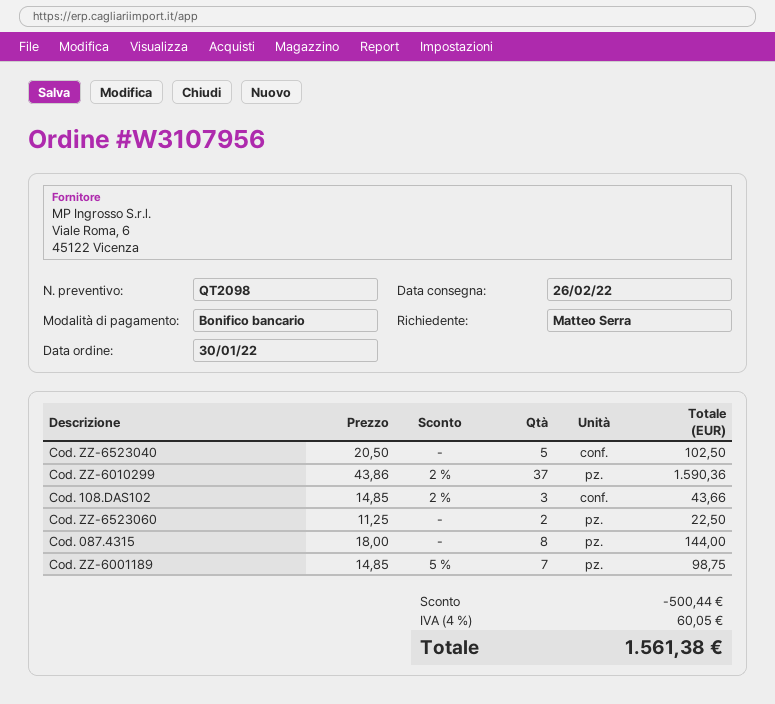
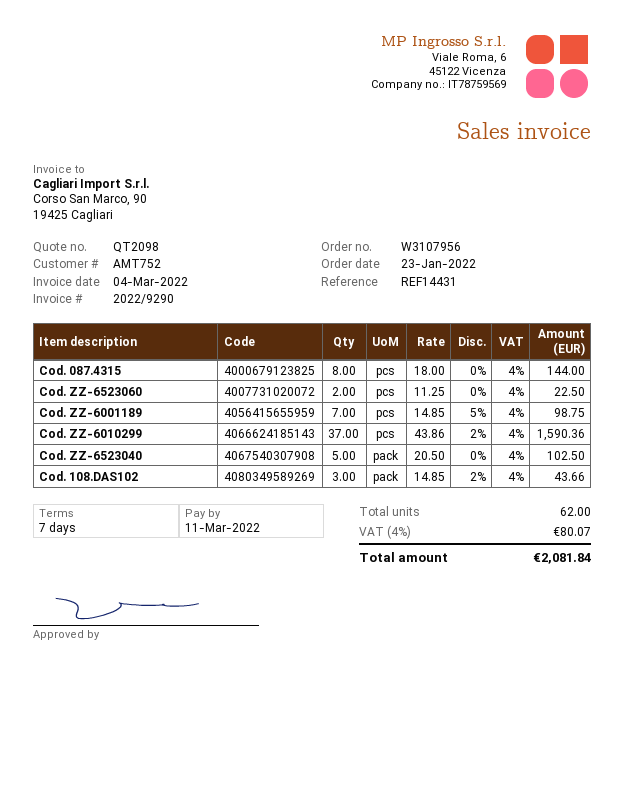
order date: 2022-01-30 -> 2022-01-23
discount: 500.44 -> none
tax: 4% = 60.05 -> 4% = 80.07
total: 1561.38 -> 2081.84

